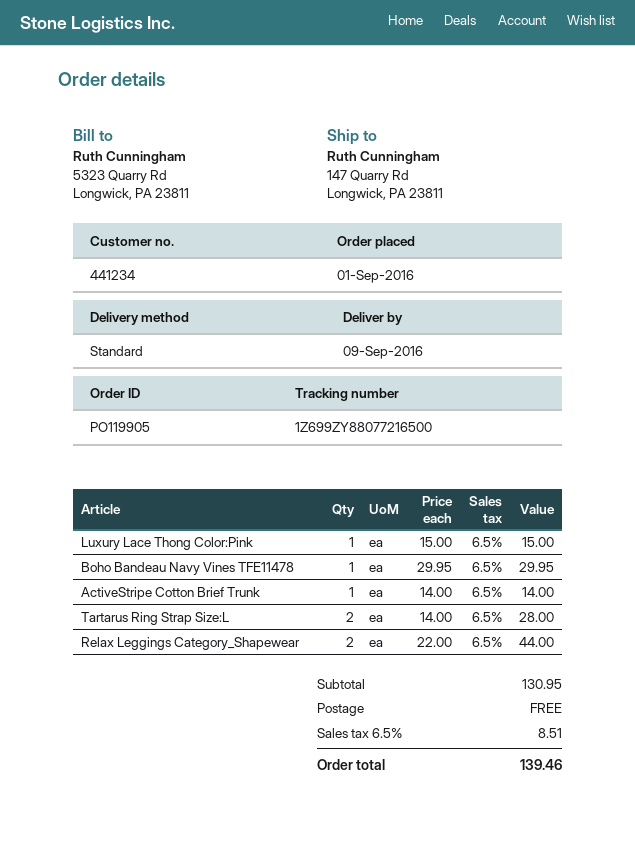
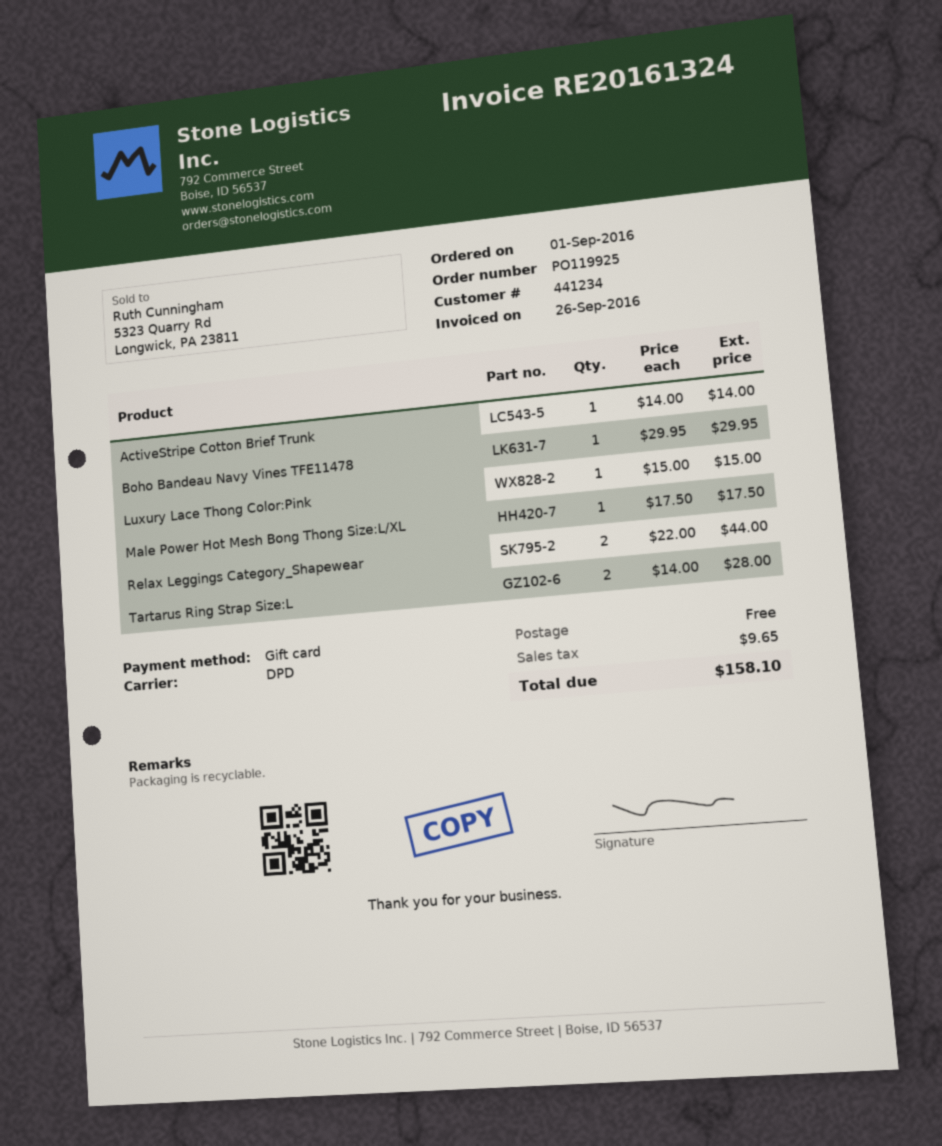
order number: PO119905 -> PO119925
shipping method: standard -> DPD
Male Power Hot Mesh Bong Thong Size:L/XL: none -> 1 x 17.50 = 17.50
tax: 8.51 -> 9.65
total: 139.46 -> 158.10

